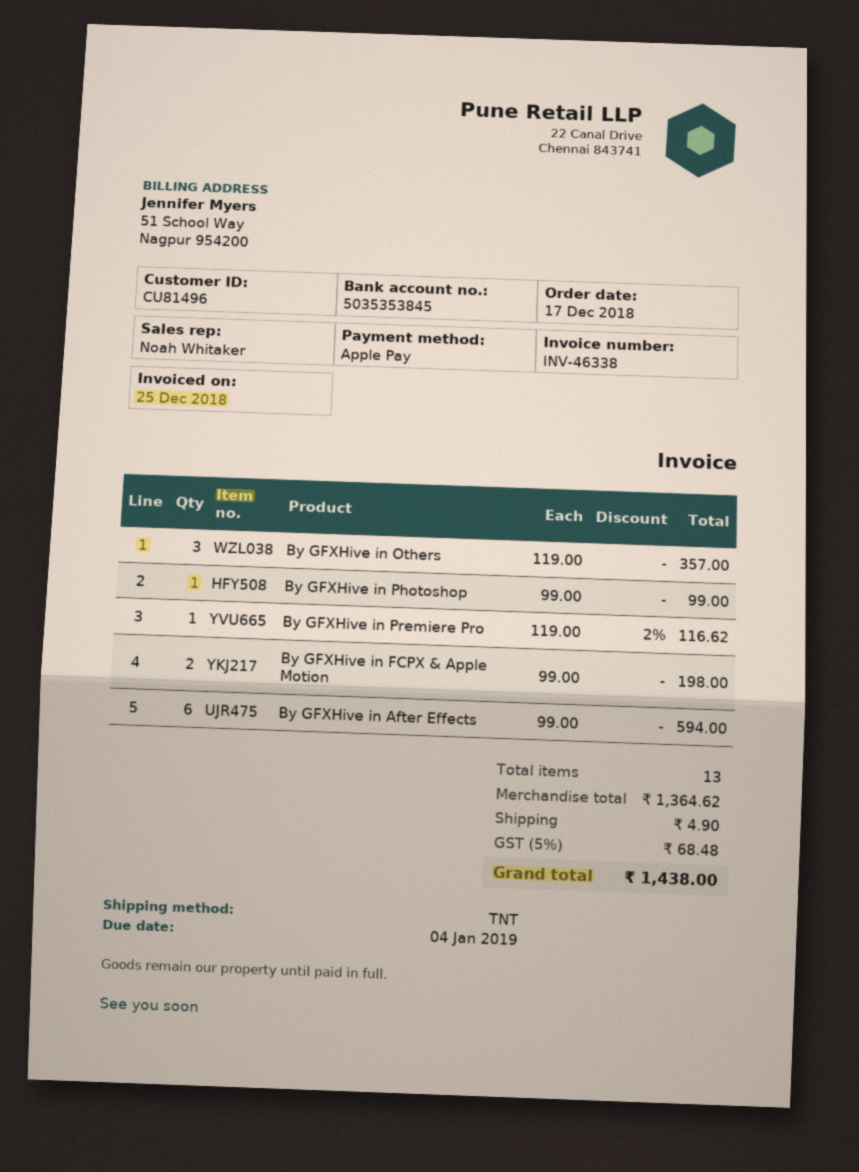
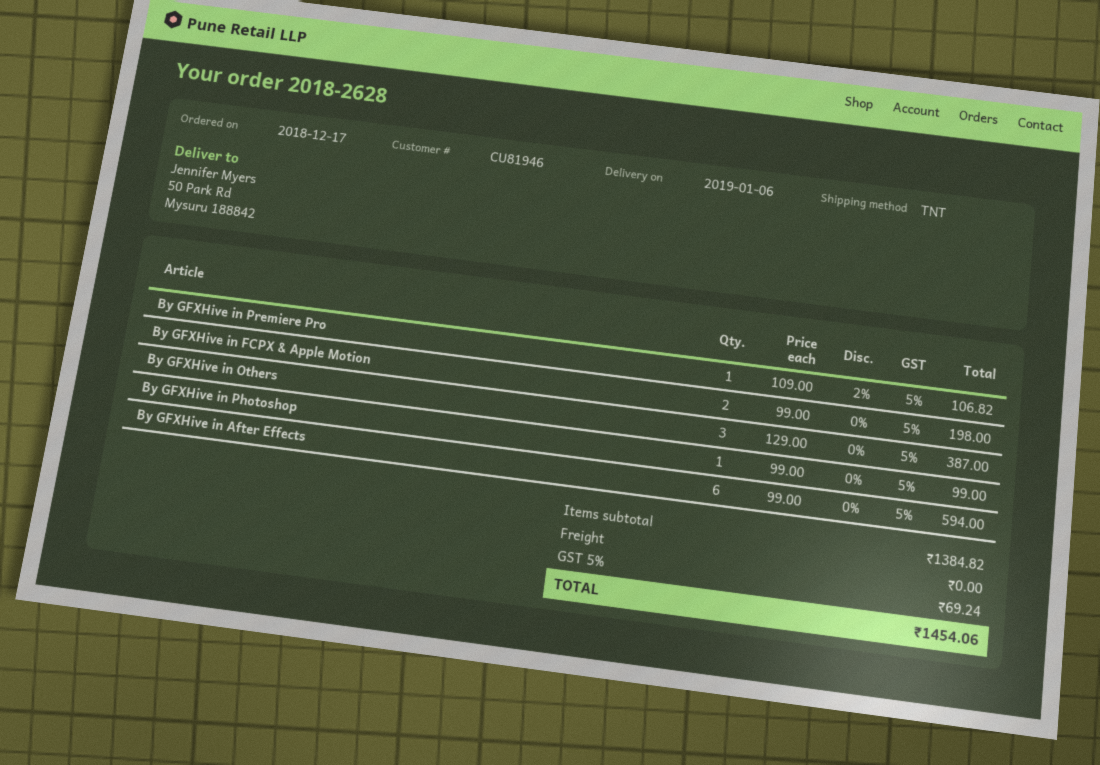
customer number: CU81496 -> CU81946
By GFXHive in Others: 3 x 119.00 = 357.00 -> 3 x 129.00 = 387.00
By GFXHive in Premiere Pro: 1 x 119.00 - 2% = 116.62 -> 1 x 109.00 - 2% = 106.82
subtotal: 1364.62 -> 1384.82
shipping: 4.90 -> 0.00
tax: 5% = 68.48 -> 5% = 69.24
total: 1438.00 -> 1454.06

